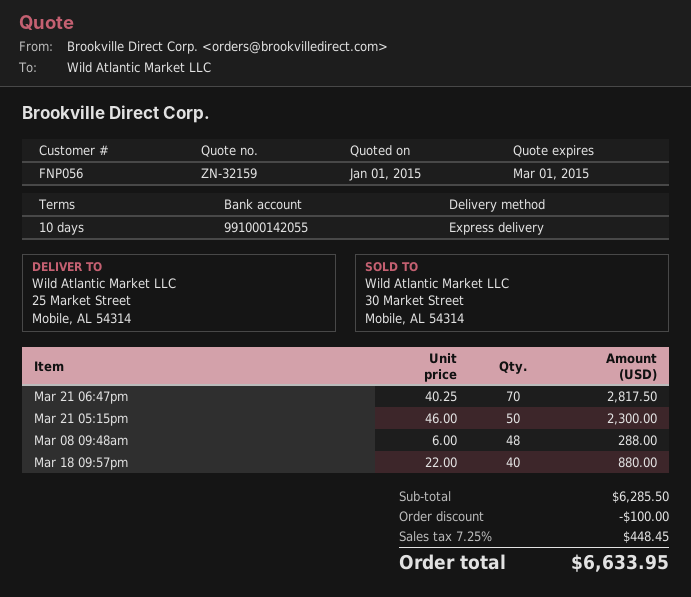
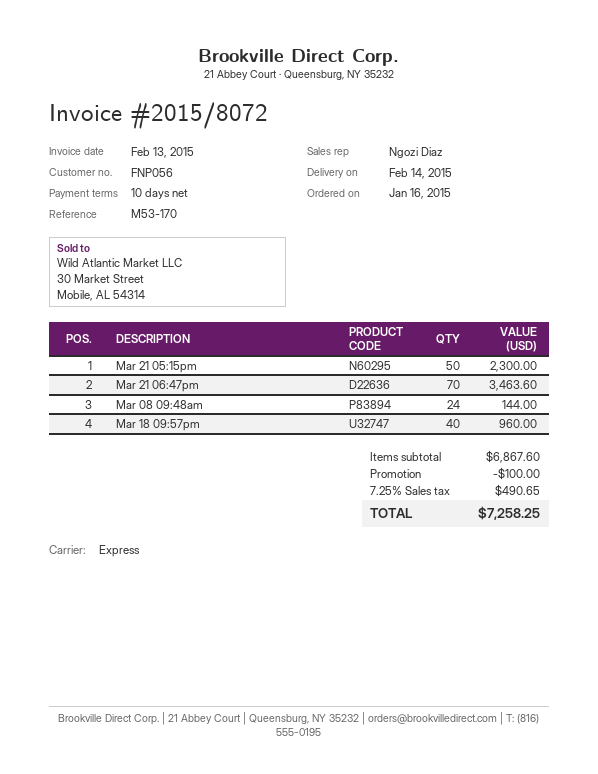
Mar 21 06:47pm: 70 for 2817.50 -> 70 for 3463.60
Mar 08 09:48am: 48 for 288.00 -> 24 for 144.00
Mar 18 09:57pm: 40 for 880.00 -> 40 for 960.00
subtotal: 6285.50 -> 6867.60
tax: 7.25% = 448.45 -> 7.25% = 490.65
total: 6633.95 -> 7258.25

